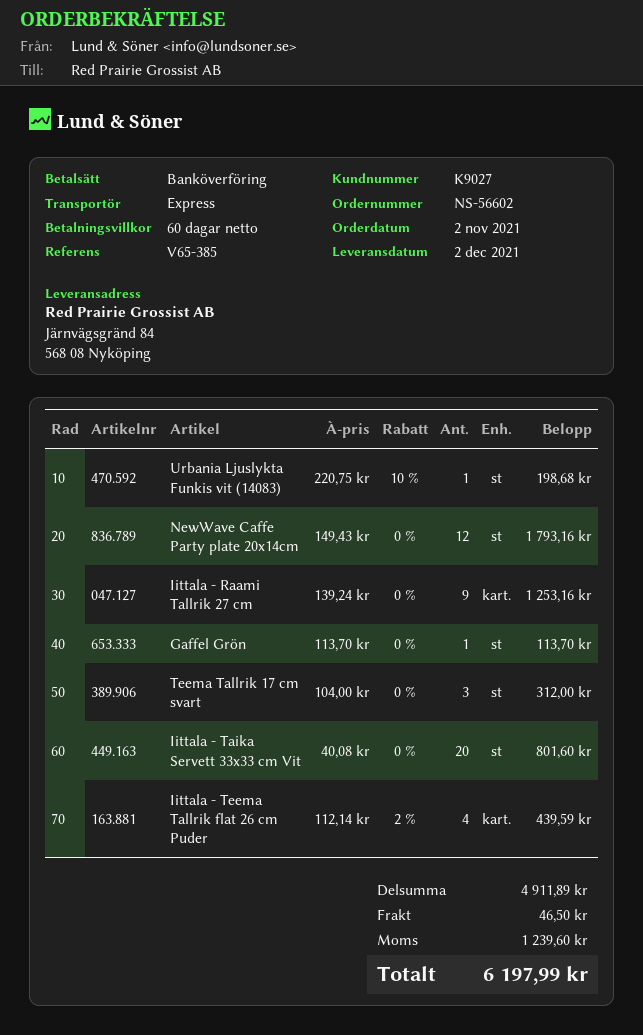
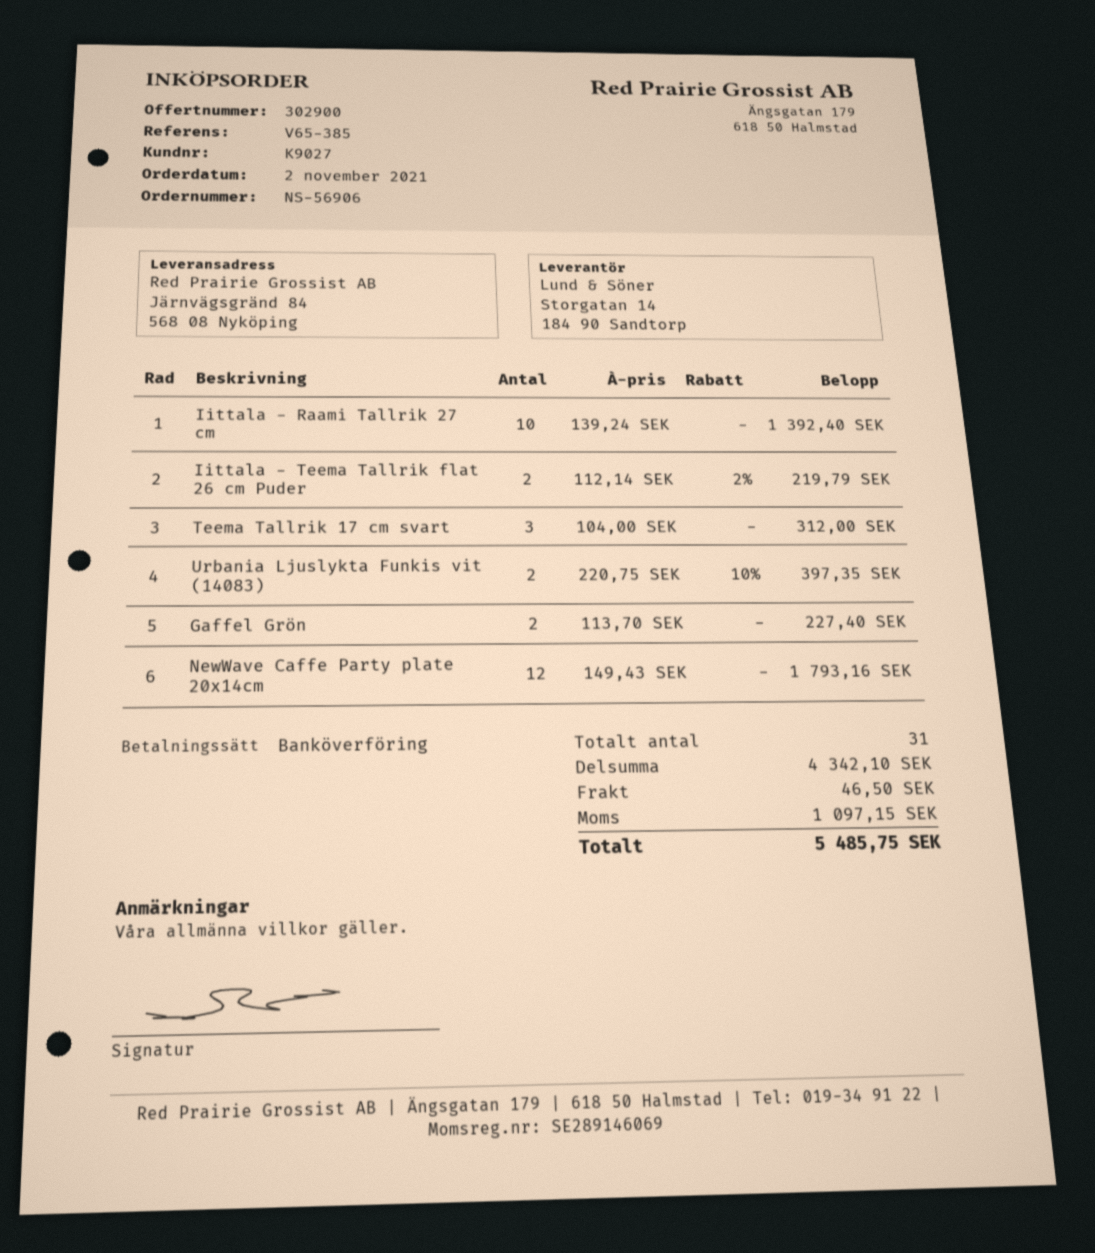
order number: NS-56602 -> NS-56906
Urbania Ljuslykta Funkis vit (14083): 1 x 220.75 - 10% = 198.68 -> 2 x 220.75 - 10% = 397.35
Iittala - Raami Tallrik 27 cm: 9 x 139.24 = 1253.16 -> 10 x 139.24 = 1392.40
Gaffel Grön: 1 x 113.70 = 113.70 -> 2 x 113.70 = 227.40
Iittala - Taika Servett 33x33 cm Vit: 20 x 40.08 = 801.60 -> none
Iittala - Teema Tallrik flat 26 cm Puder: 4 x 112.14 - 2% = 439.59 -> 2 x 112.14 - 2% = 219.79
subtotal: 4911.89 -> 4342.10
tax: 1239.60 -> 1097.15
total: 6197.99 -> 5485.75

